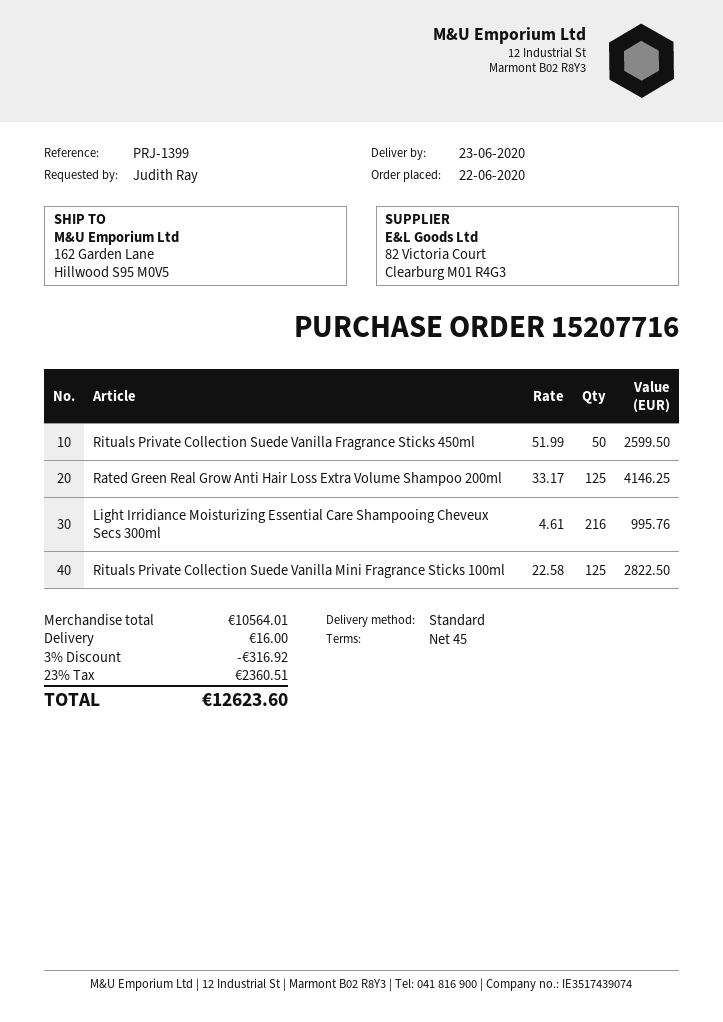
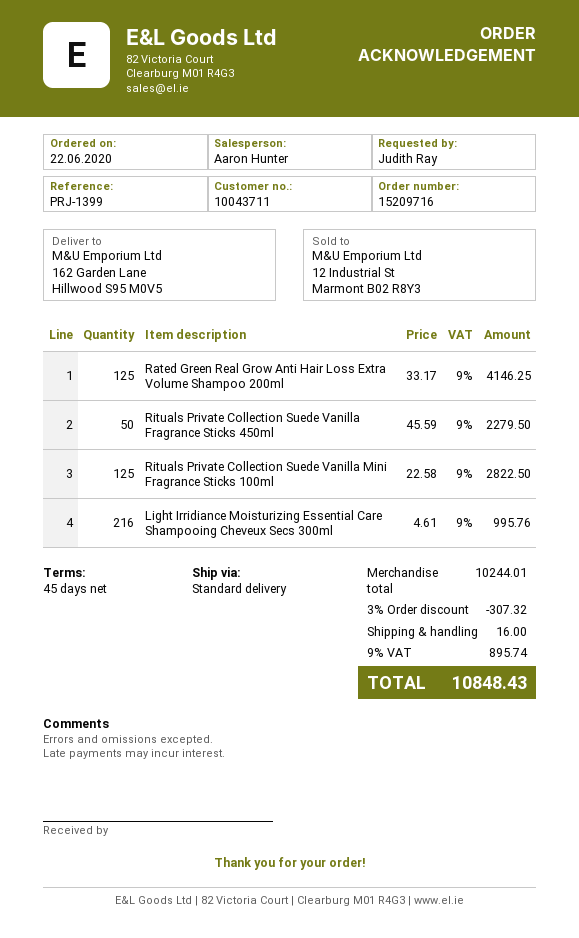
order number: 15207716 -> 15209716
Rituals Private Collection Suede Vanilla Fragrance Sticks 450ml: 50 x 51.99 = 2599.50 -> 50 x 45.59 = 2279.50
subtotal: 10564.01 -> 10244.01
discount: 3% = 316.92 -> 3% = 307.32
tax: 23% = 2360.51 -> 9% = 895.74
total: 12623.60 -> 10848.43

